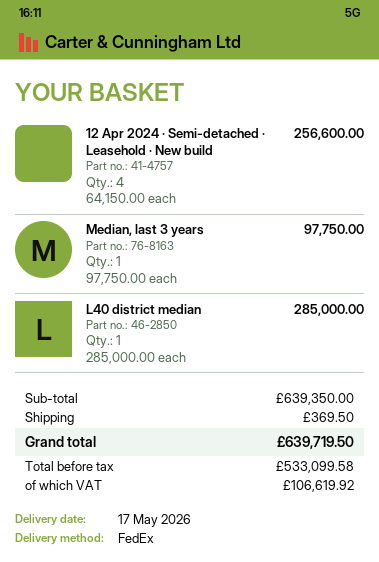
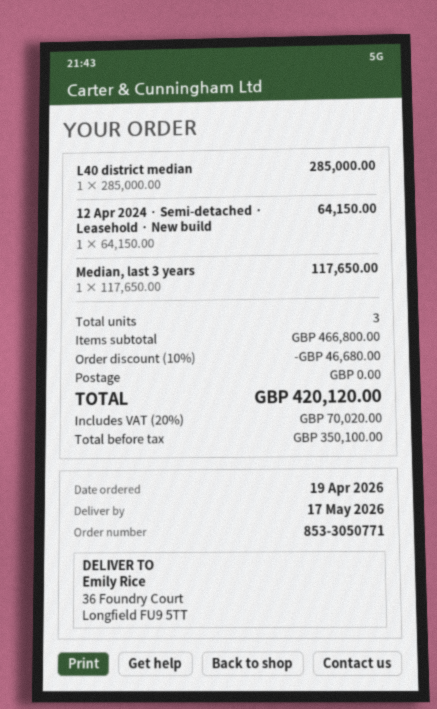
12 Apr 2024 · Semi-detached · Leasehold · New build: 4 x 64150.00 = 256600.00 -> 1 x 64150.00 = 64150.00
Median, last 3 years: 1 x 97750.00 = 97750.00 -> 1 x 117650.00 = 117650.00
subtotal: 639350.00 -> 466800.00
discount: none -> 10% = 46680.00
shipping: 369.50 -> 0.00
net: 533099.58 -> 350100.00
tax: 106619.92 -> 70020.00
total: 639719.50 -> 420120.00

